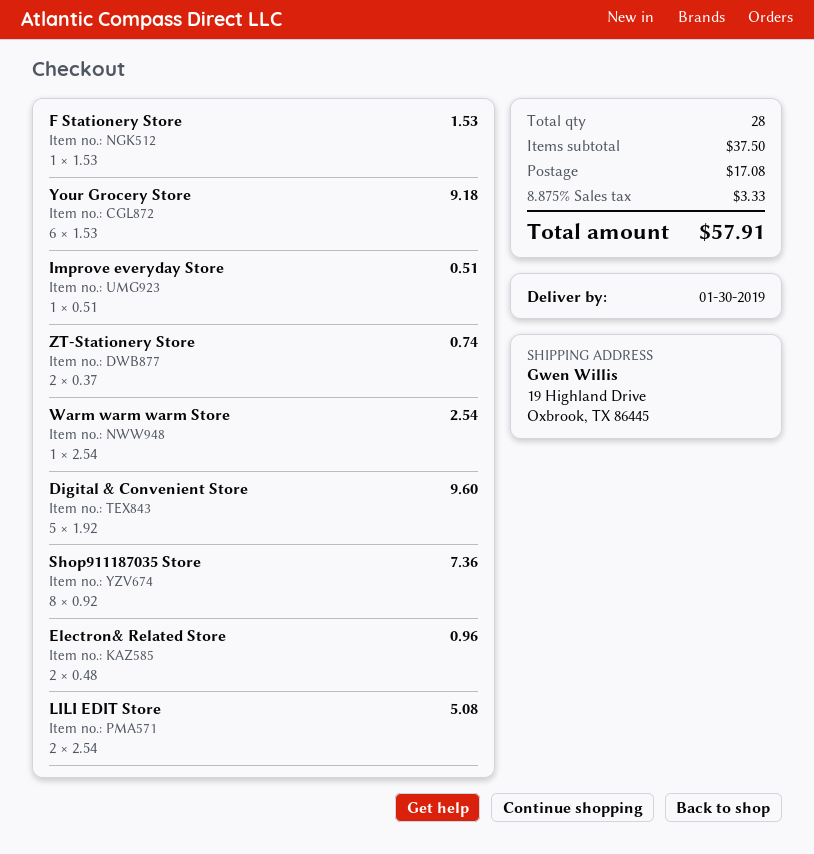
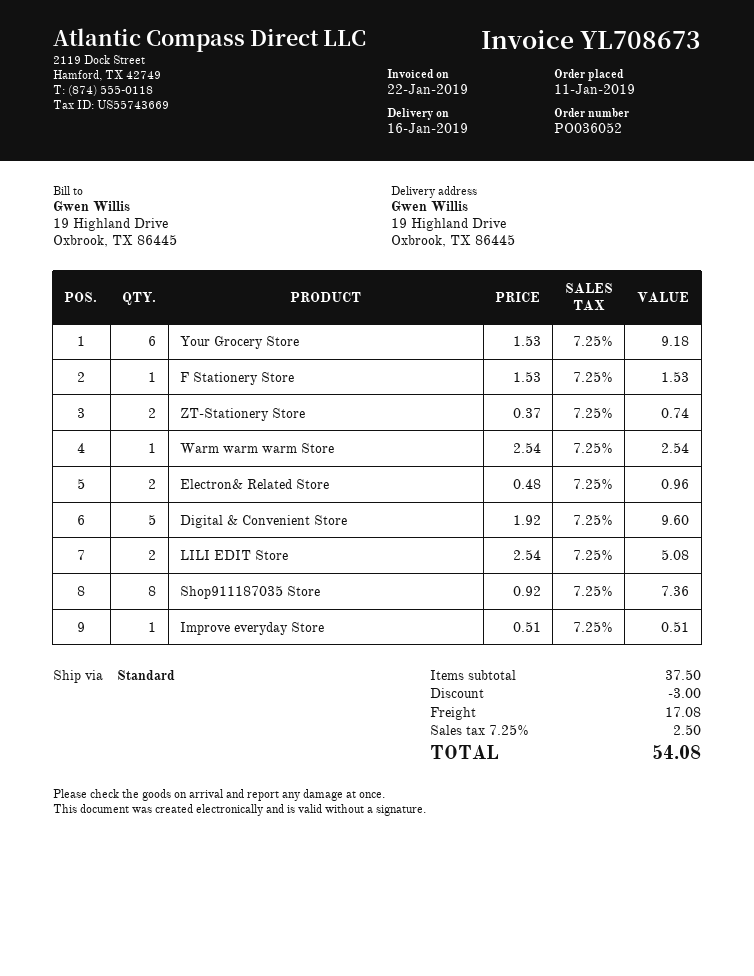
delivery date: 2019-01-30 -> 2019-01-16
discount: none -> 3.00
tax: 8.875% = 3.33 -> 7.25% = 2.50
total: 57.91 -> 54.08

